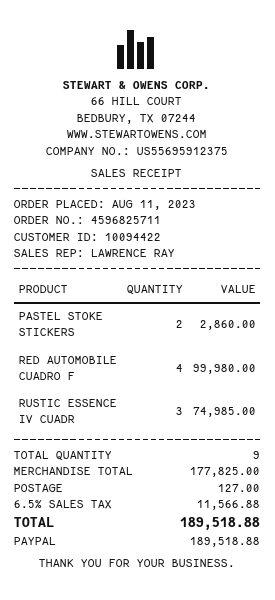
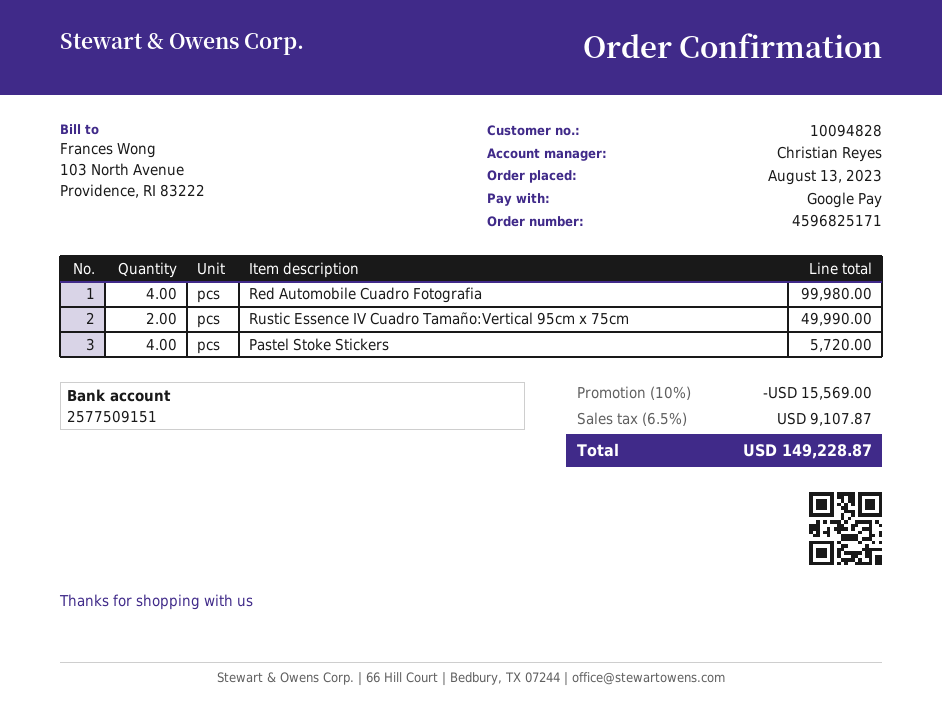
order number: 4596825711 -> 4596825171
order date: 2023-08-11 -> 2023-08-13
customer number: 10094422 -> 10094828
sales rep: LAWRENCE RAY -> Christian Reyes
payment method: PayPal -> Google Pay
PASTEL STOKE STICKERS: 2 for 2860.00 -> 4 for 5720.00
RUSTIC ESSENCE IV CUADR: 3 for 74985.00 -> 2 for 49990.00
discount: none -> 10% = 15569.00
shipping: 127.00 -> none
tax: 6.5% = 11566.88 -> 6.5% = 9107.87
total: 189518.88 -> 149228.87

